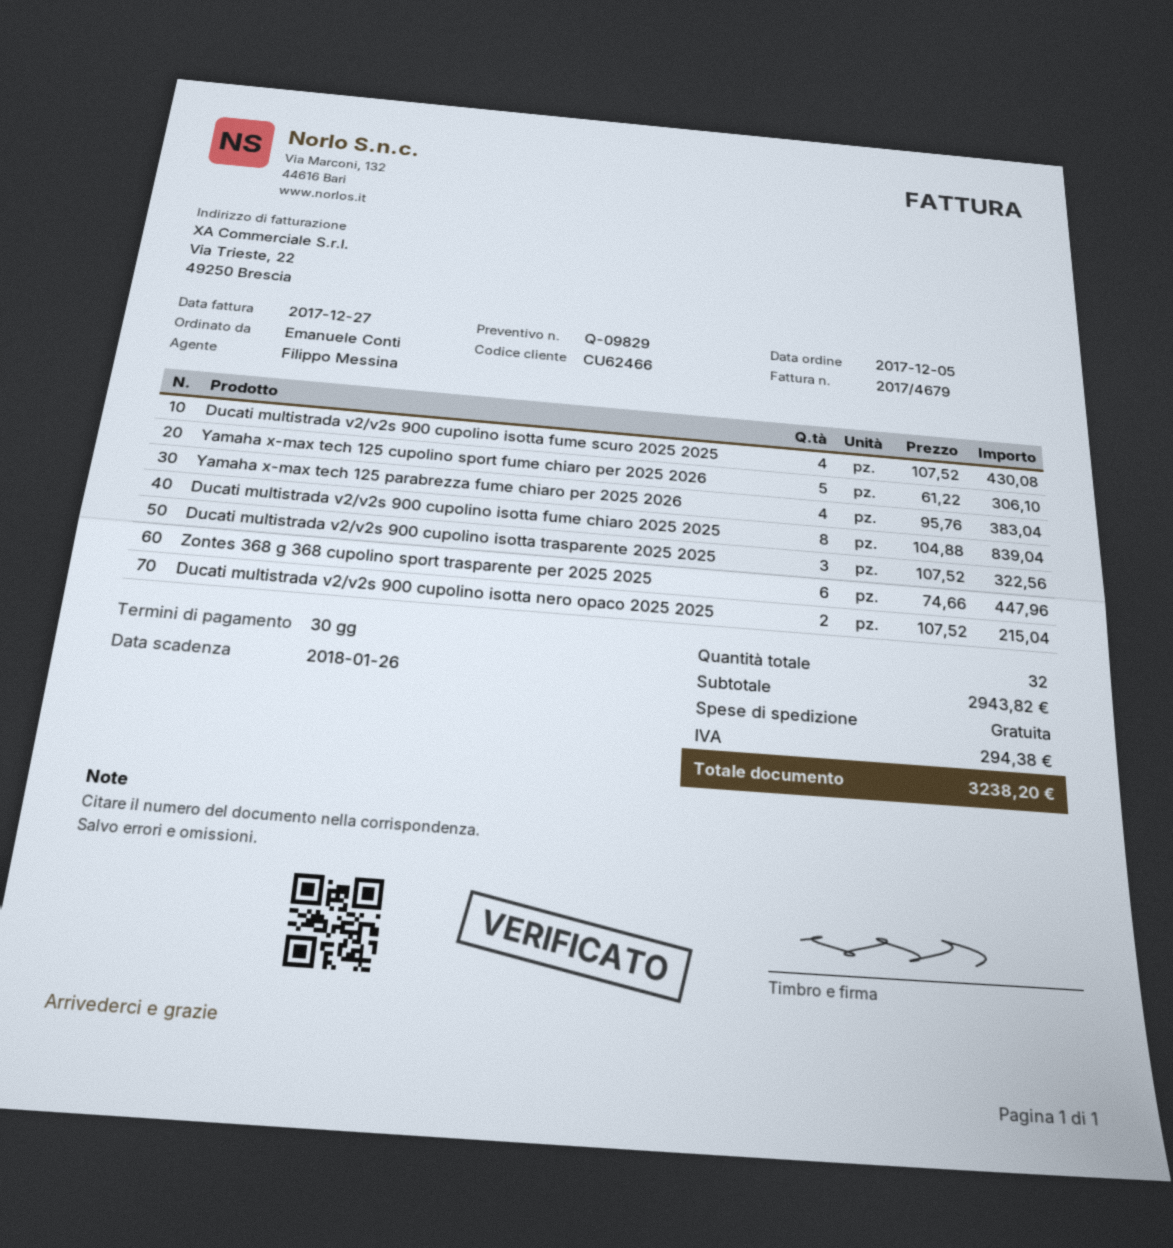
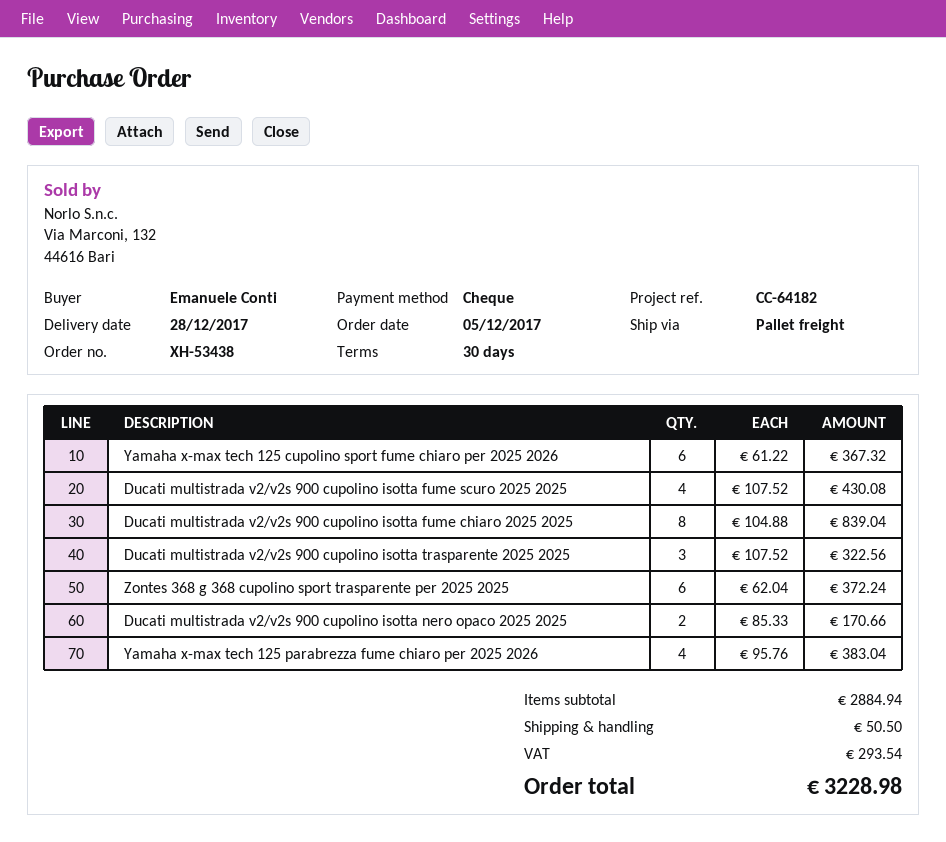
Yamaha x-max tech 125 cupolino sport fume chiaro per 2025 2026: 5 x 61.22 = 306.10 -> 6 x 61.22 = 367.32
Zontes 368 g 368 cupolino sport trasparente per 2025 2025: 6 x 74.66 = 447.96 -> 6 x 62.04 = 372.24
Ducati multistrada v2/v2s 900 cupolino isotta nero opaco 2025 2025: 2 x 107.52 = 215.04 -> 2 x 85.33 = 170.66
subtotal: 2943.82 -> 2884.94
shipping: 0.00 -> 50.50
tax: 294.38 -> 293.54
total: 3238.20 -> 3228.98

